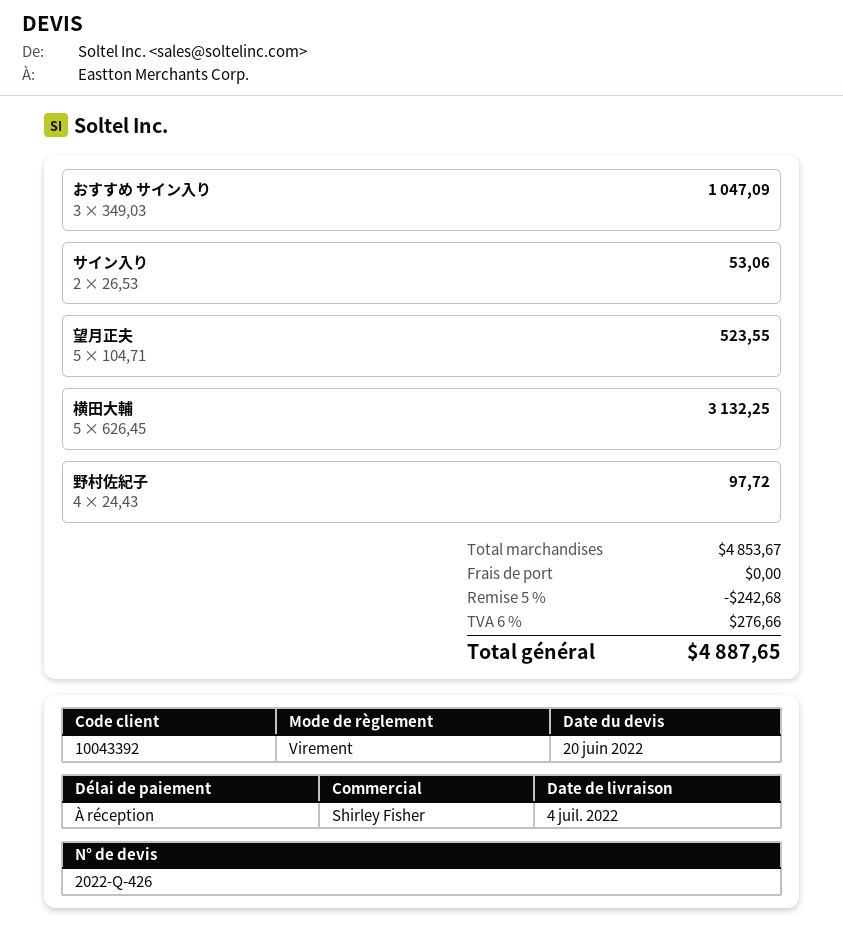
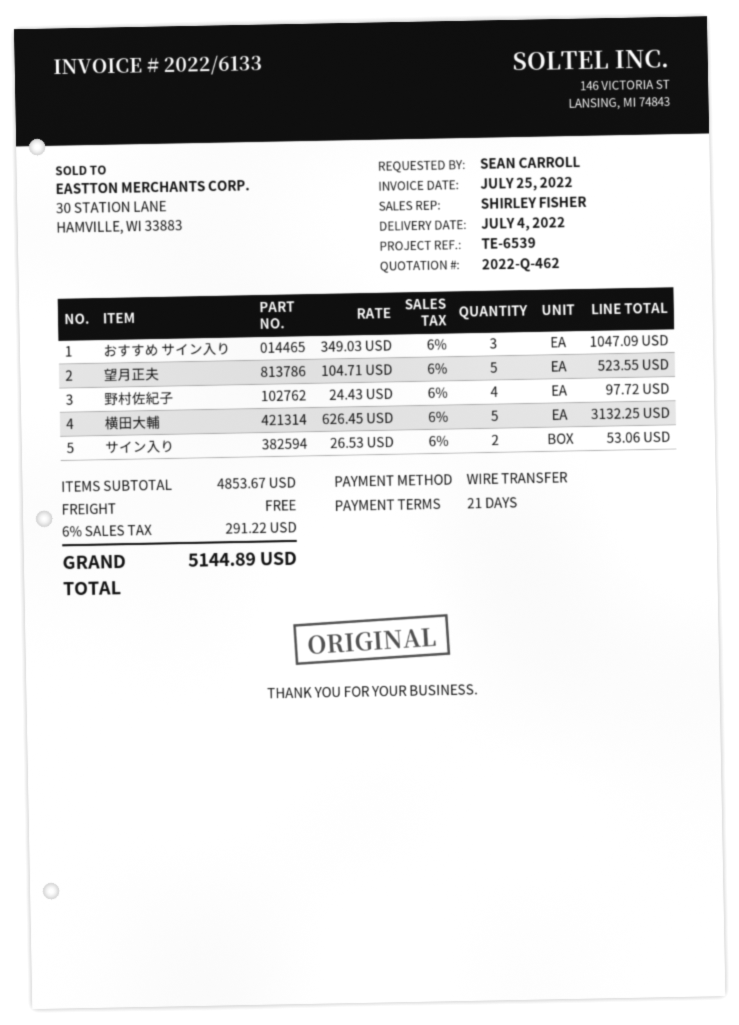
quote number: 2022-Q-426 -> 2022-Q-462
payment terms: on receipt -> 21 days
discount: 5% = 242.68 -> none
tax: 6% = 276.66 -> 6% = 291.22
total: 4887.65 -> 5144.89

